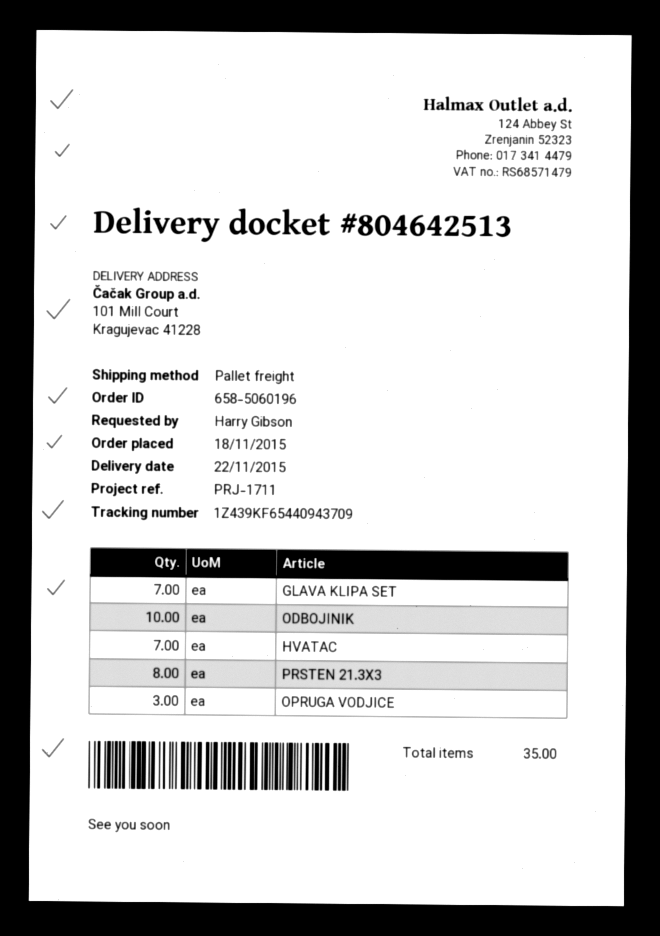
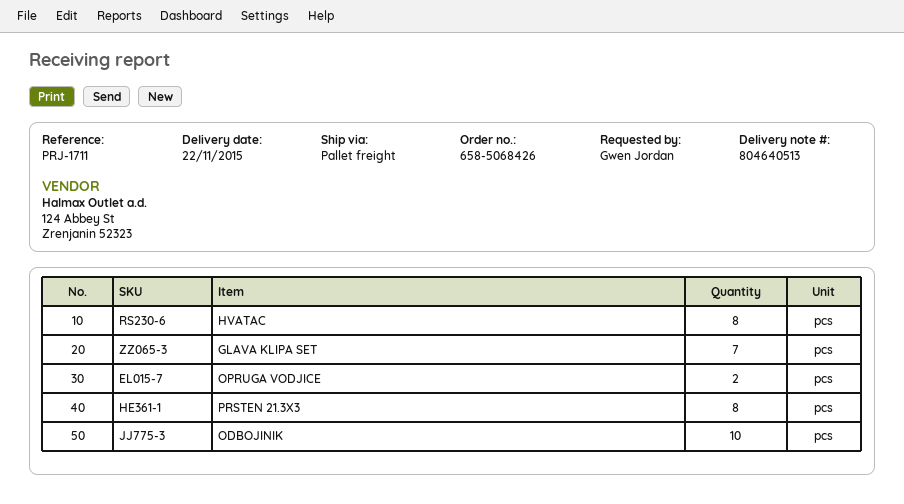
order number: 658-5060196 -> 658-5068426
delivery note number: 804642513 -> 804640513
ordered by: Harry Gibson -> Gwen Jordan
HVATAC: 7 -> 8
OPRUGA VODJICE: 3 -> 2

